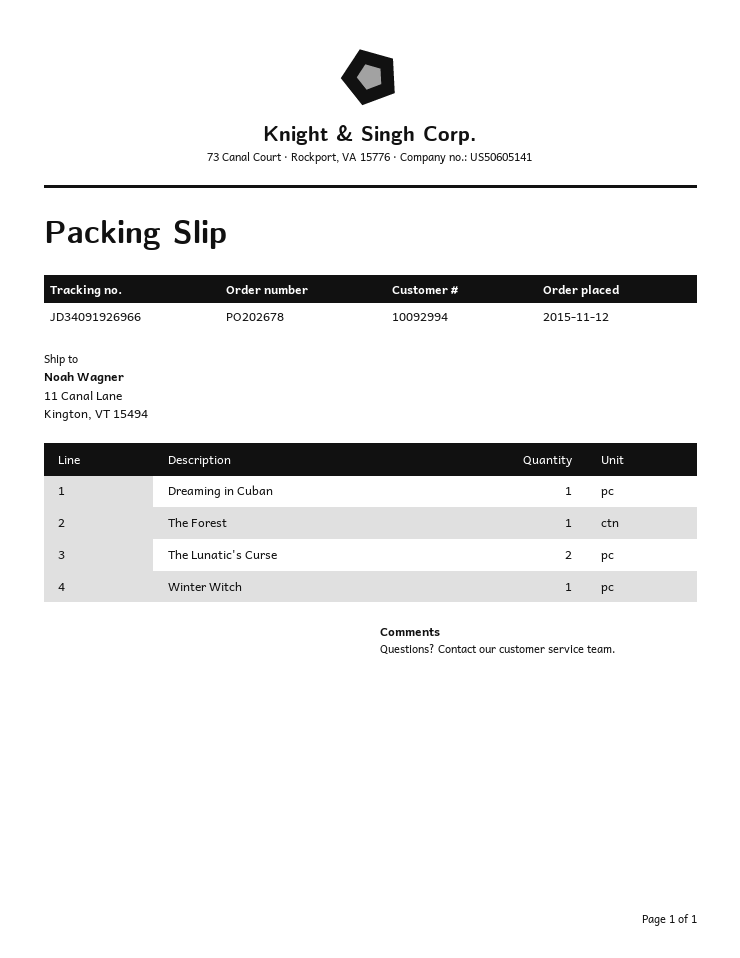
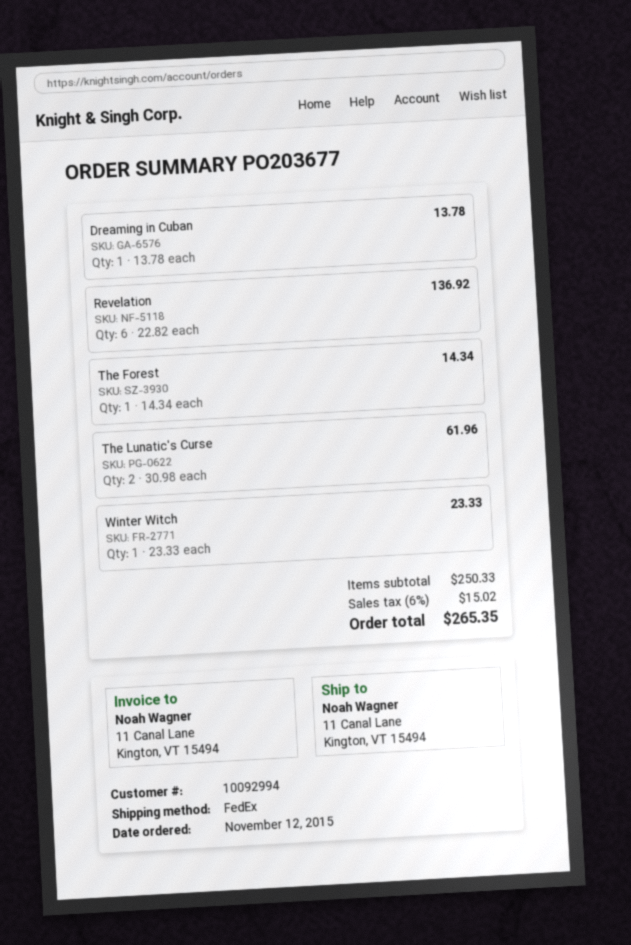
order number: PO202678 -> PO203677
Revelation: none -> 6

